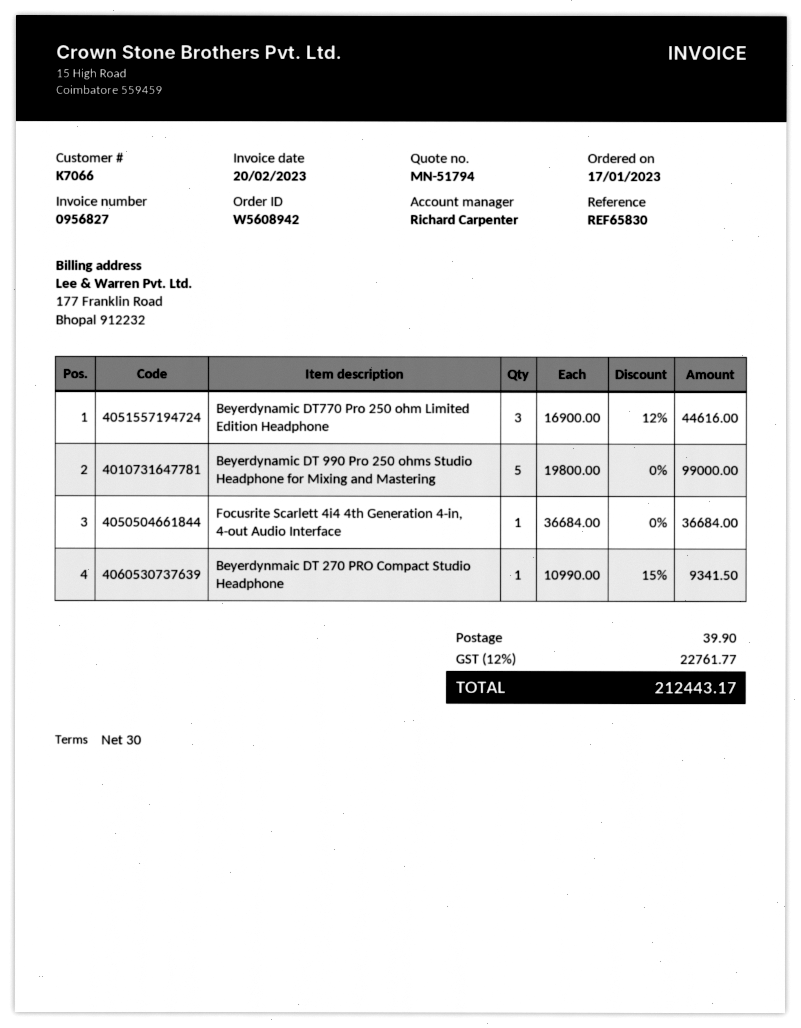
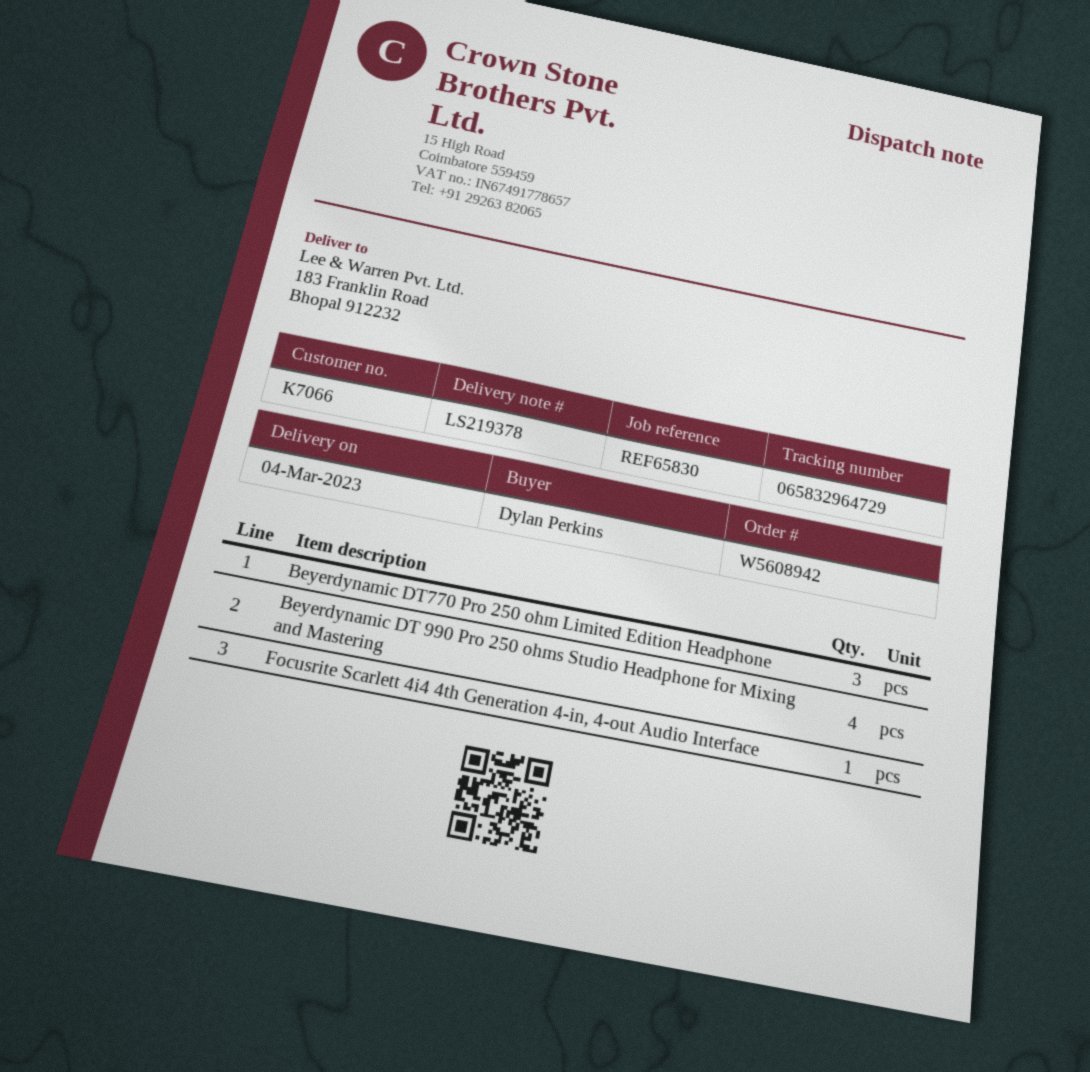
Beyerdynamic DT 990 Pro 250 ohms Studio Headphone for Mixing and Mastering: 5 -> 4
Beyerdynmaic DT 270 PRO Compact Studio Headphone: 1 -> none

